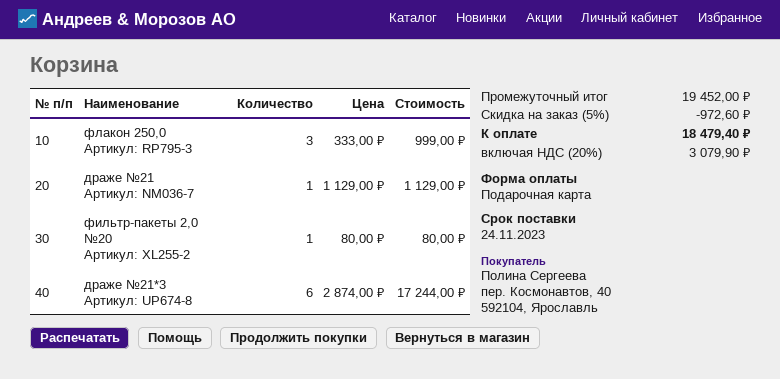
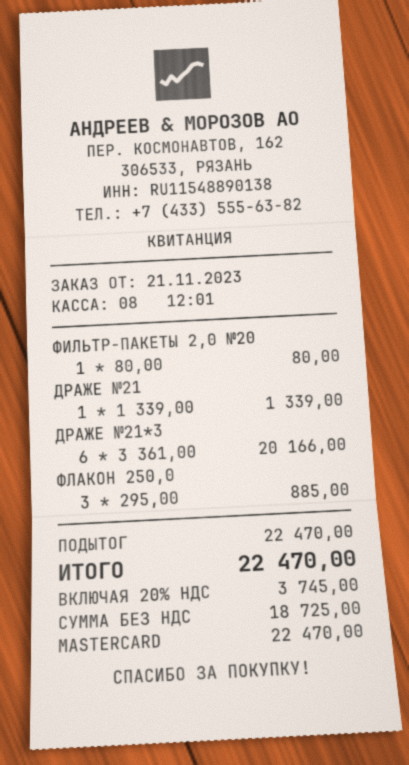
payment method: gift card -> Mastercard
флакон 250,0: 3 x 333.00 = 999.00 -> 3 x 295.00 = 885.00
драже №21: 1 x 1129.00 = 1129.00 -> 1 x 1339.00 = 1339.00
драже №21*3: 6 x 2874.00 = 17244.00 -> 6 x 3361.00 = 20166.00
subtotal: 19452.00 -> 22470.00
discount: 5% = 972.60 -> none
tax: 20% = 3079.90 -> 20% = 3745.00
total: 18479.40 -> 22470.00

